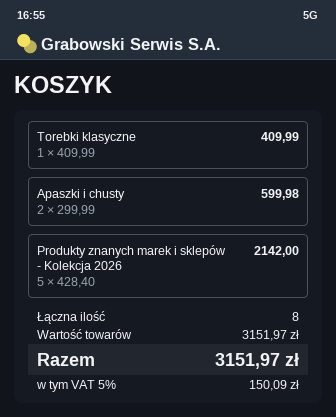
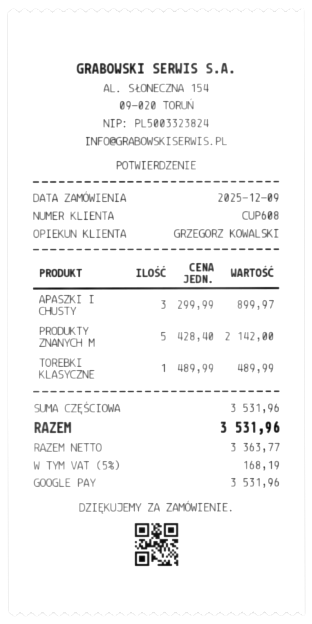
Torebki klasyczne: 1 x 409.99 = 409.99 -> 1 x 489.99 = 489.99
Apaszki i chusty: 2 x 299.99 = 599.98 -> 3 x 299.99 = 899.97
subtotal: 3151.97 -> 3531.96
tax: 5% = 150.09 -> 5% = 168.19
total: 3151.97 -> 3531.96

